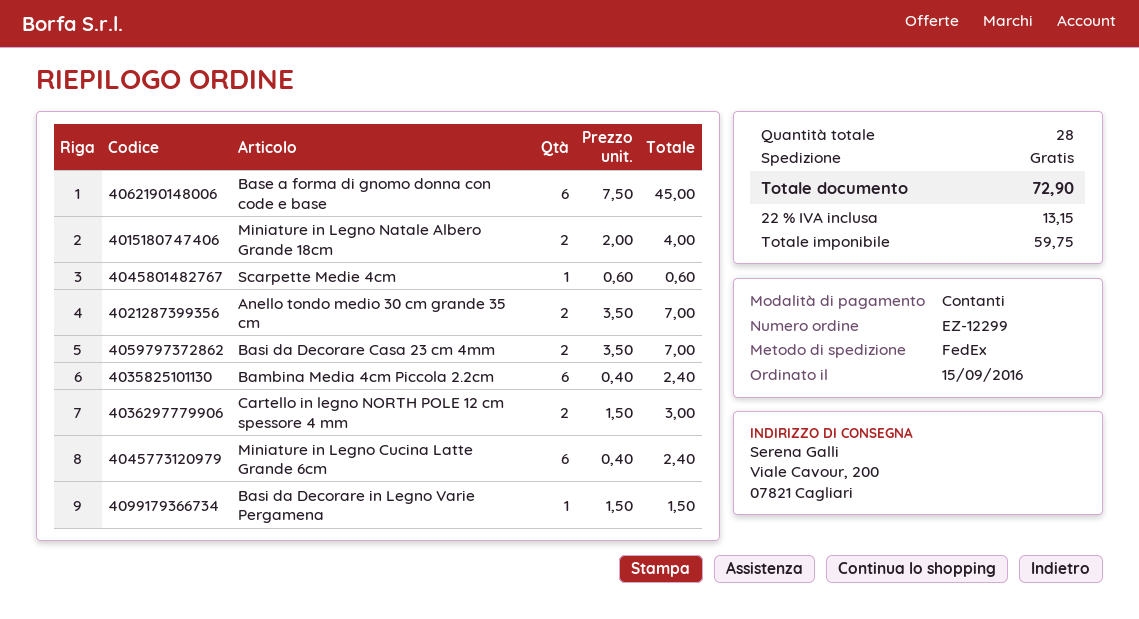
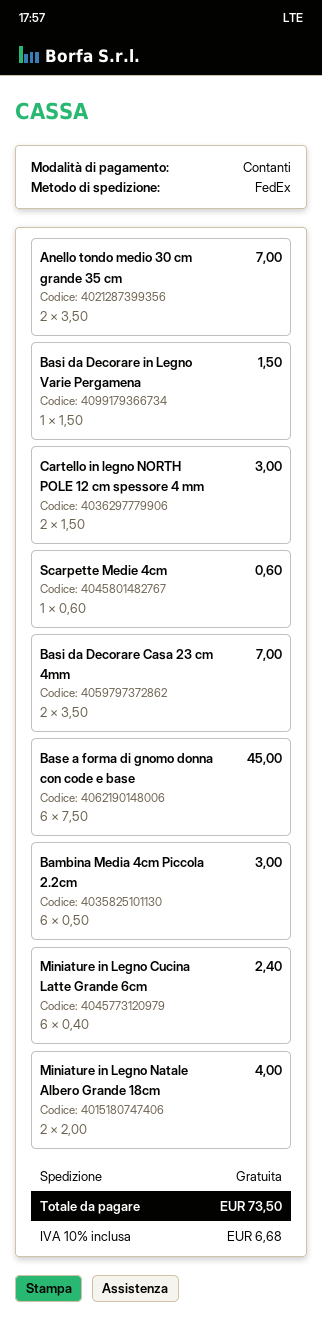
Bambina Media 4cm Piccola 2.2cm: 6 x 0.40 = 2.40 -> 6 x 0.50 = 3.00
tax: 22% = 13.15 -> 10% = 6.68
total: 72.90 -> 73.50

